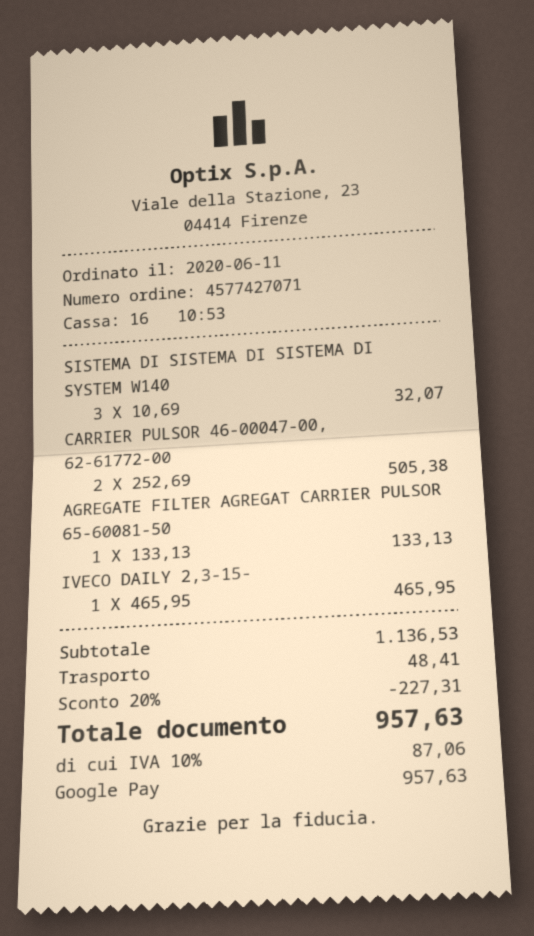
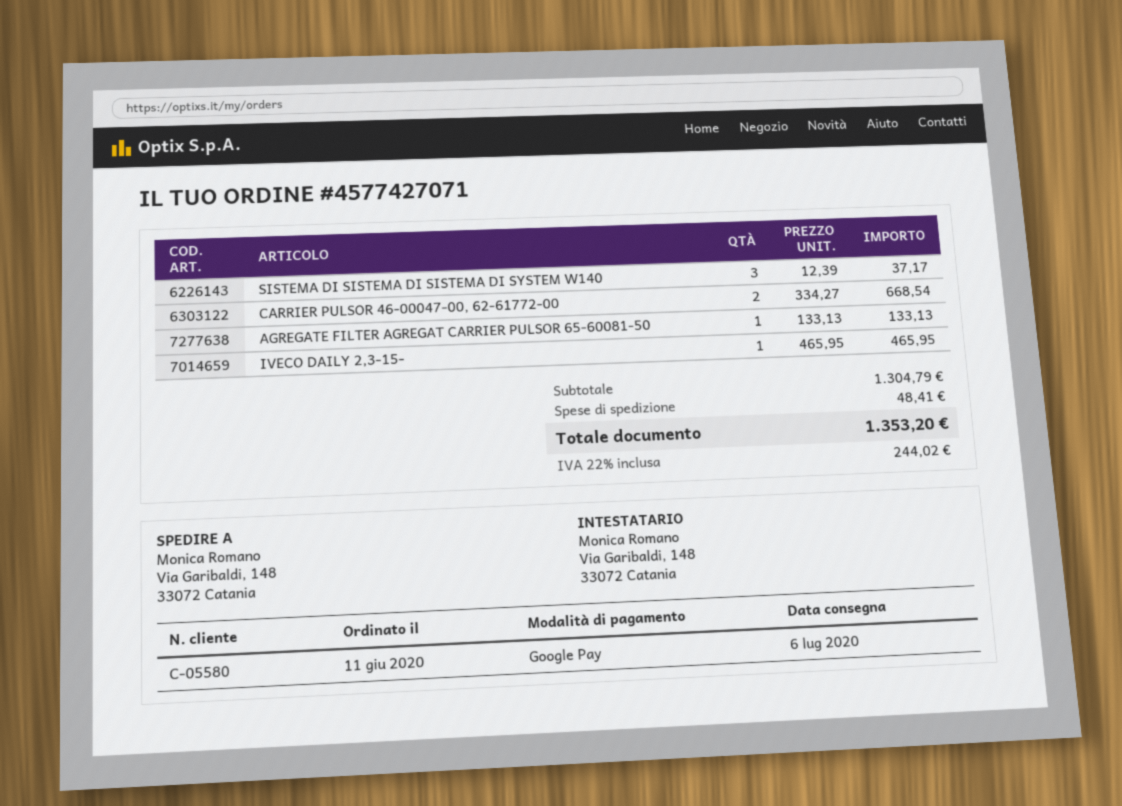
SISTEMA DI SISTEMA DI SISTEMA DI SYSTEM W140: 3 x 10.69 = 32.07 -> 3 x 12.39 = 37.17
CARRIER PULSOR 46-00047-00, 62-61772-00: 2 x 252.69 = 505.38 -> 2 x 334.27 = 668.54
subtotal: 1136.53 -> 1304.79
discount: 20% = 227.31 -> none
tax: 10% = 87.06 -> 22% = 244.02
total: 957.63 -> 1353.20

